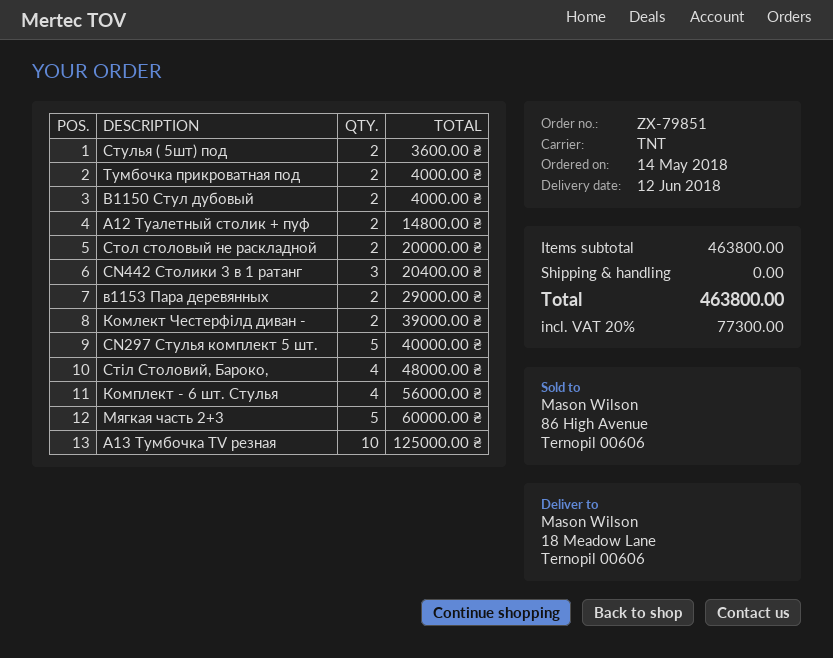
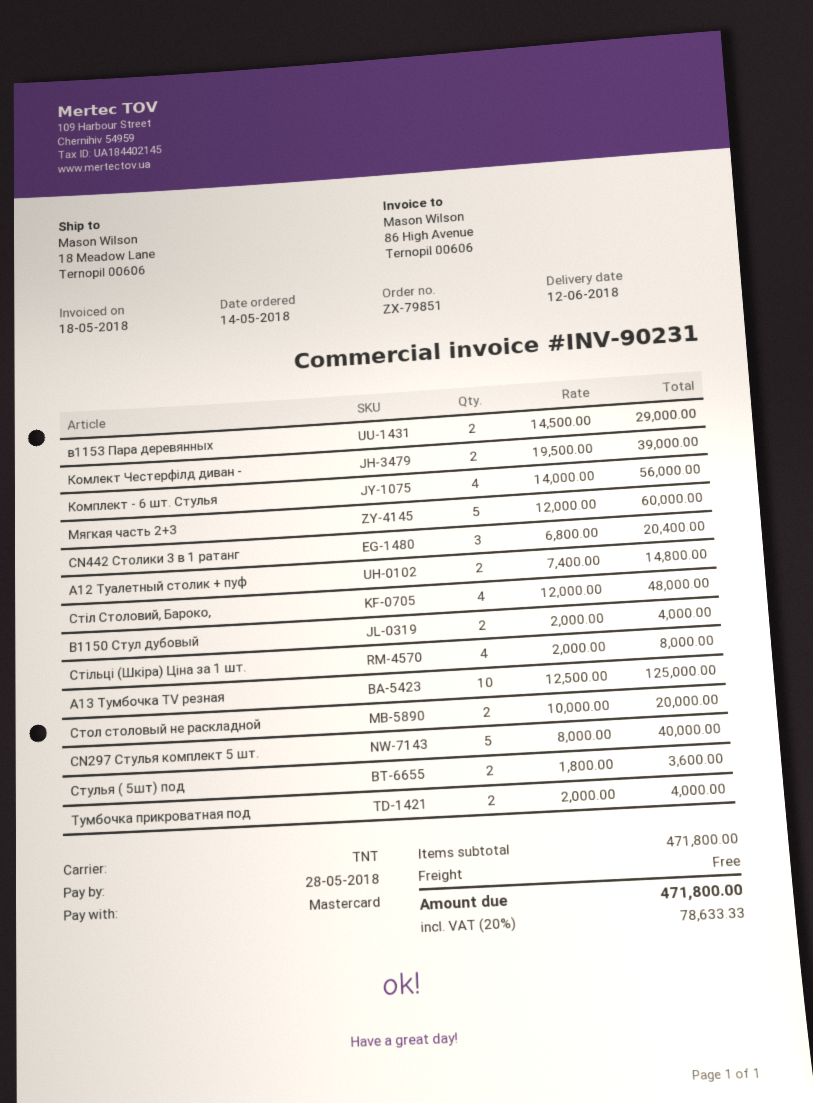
Стільці (Шкіра) Ціна за 1 шт.: none -> 4 for 8000.00
subtotal: 463800.00 -> 471800.00
tax: 20% = 77300.00 -> 20% = 78633.33
total: 463800.00 -> 471800.00

